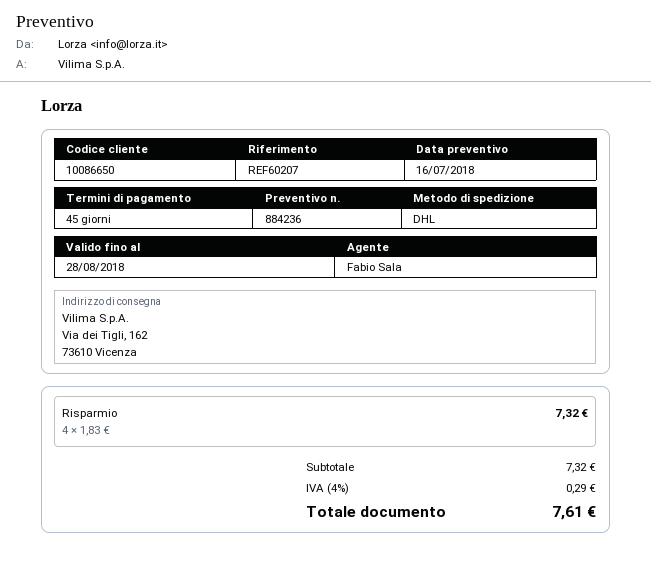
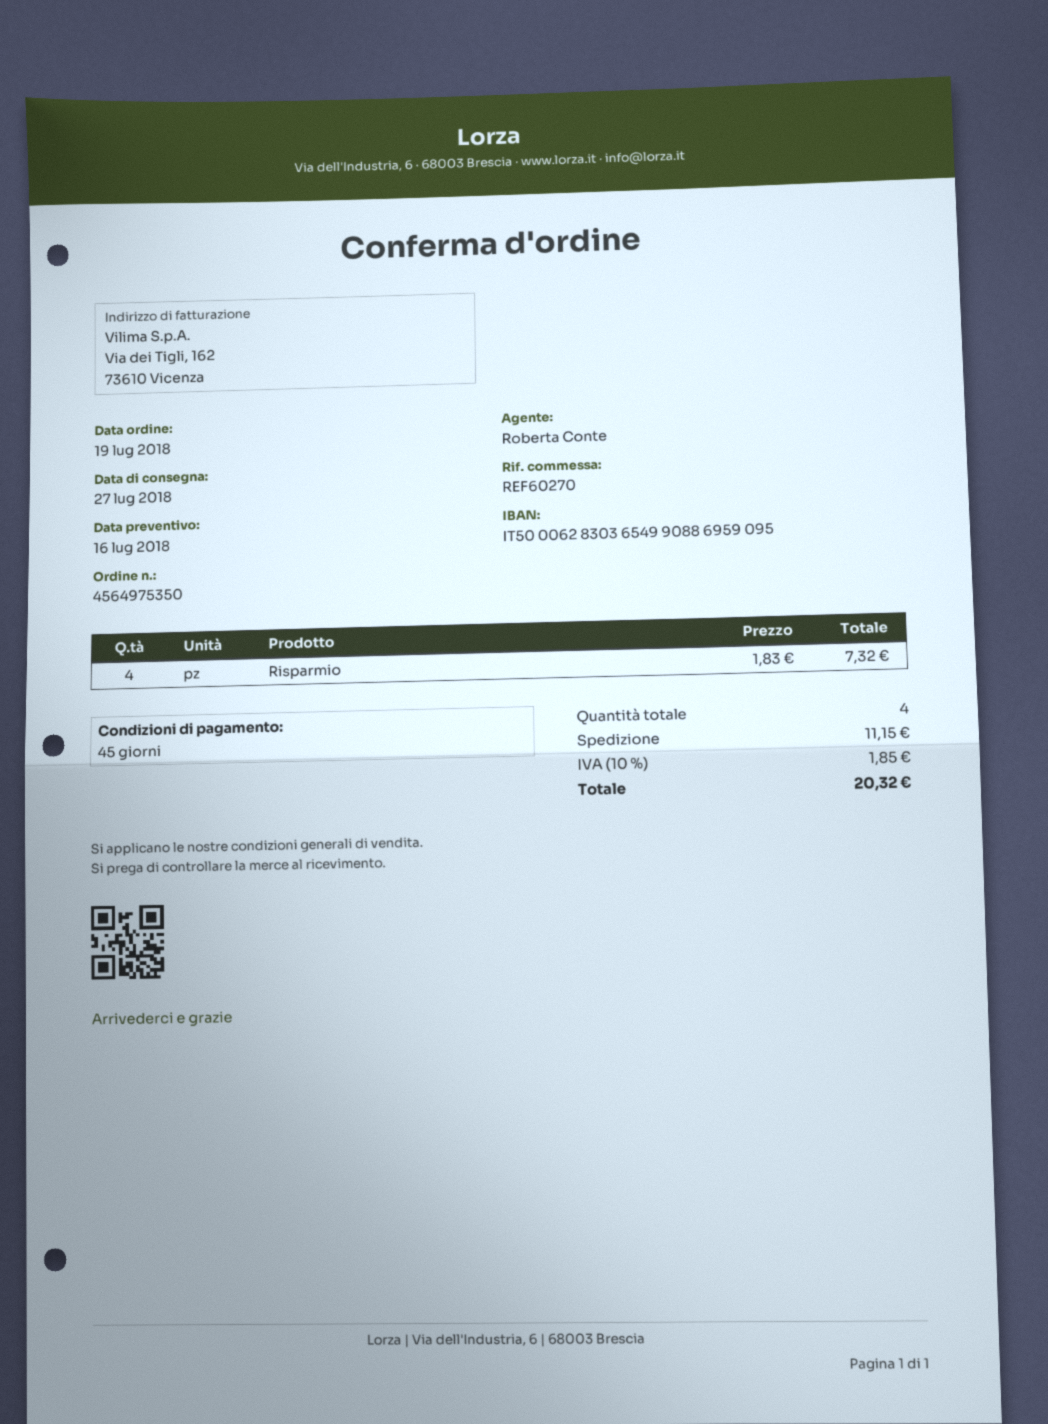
reference: REF60207 -> REF60270
sales rep: Fabio Sala -> Roberta Conte
shipping: none -> 11.15
tax: 4% = 0.29 -> 10% = 1.85
total: 7.61 -> 20.32

